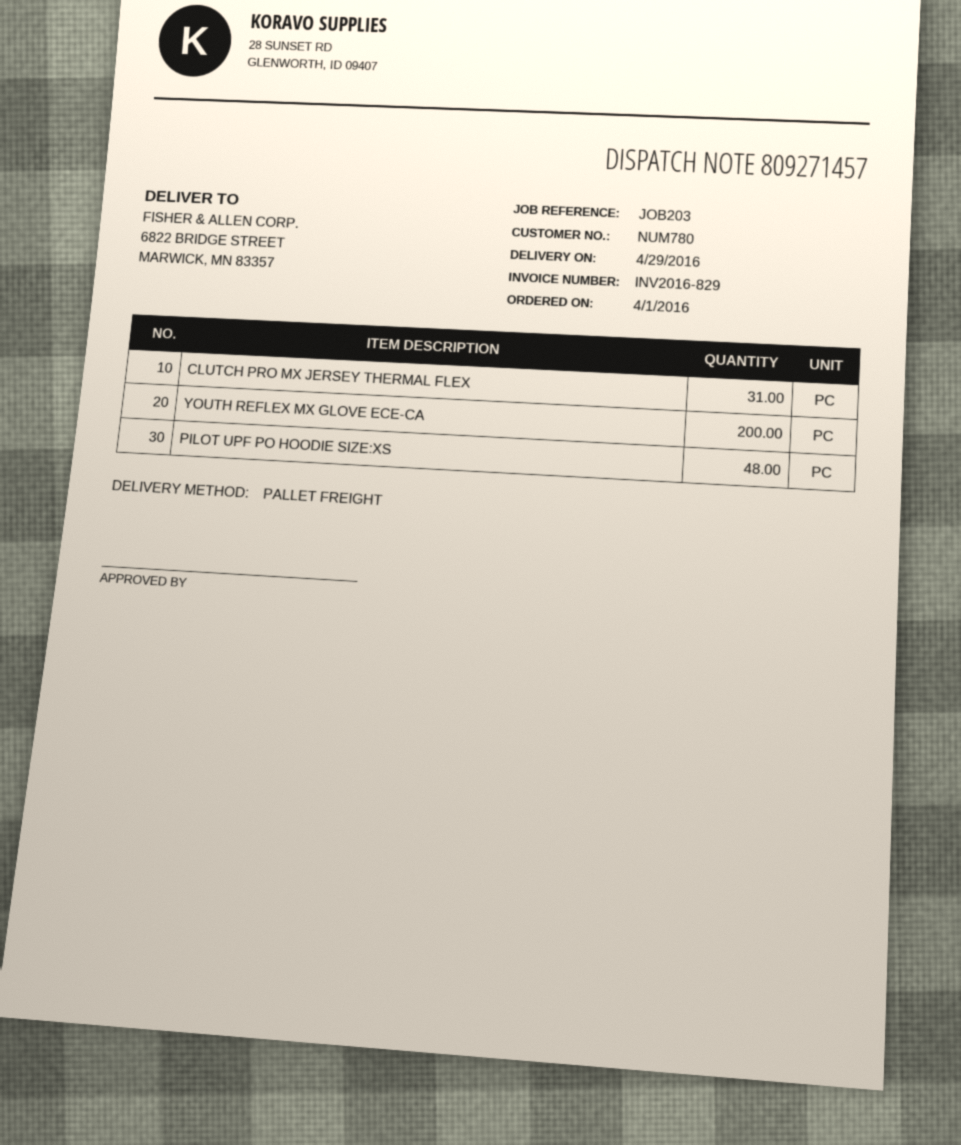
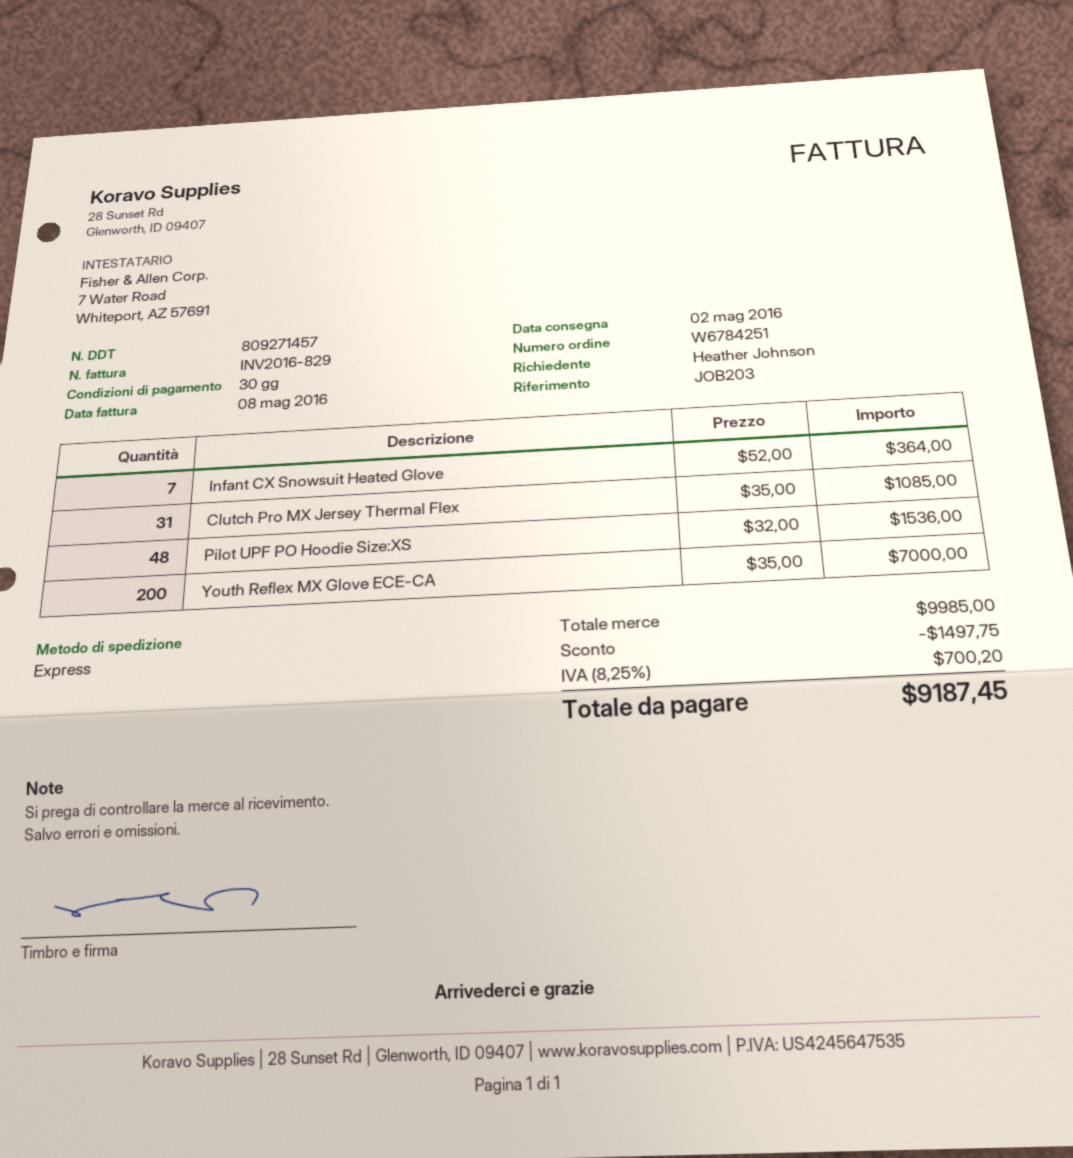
delivery date: 2016-04-29 -> 2016-05-02
shipping method: pallet freight -> express
Infant CX Snowsuit Heated Glove: none -> 7

